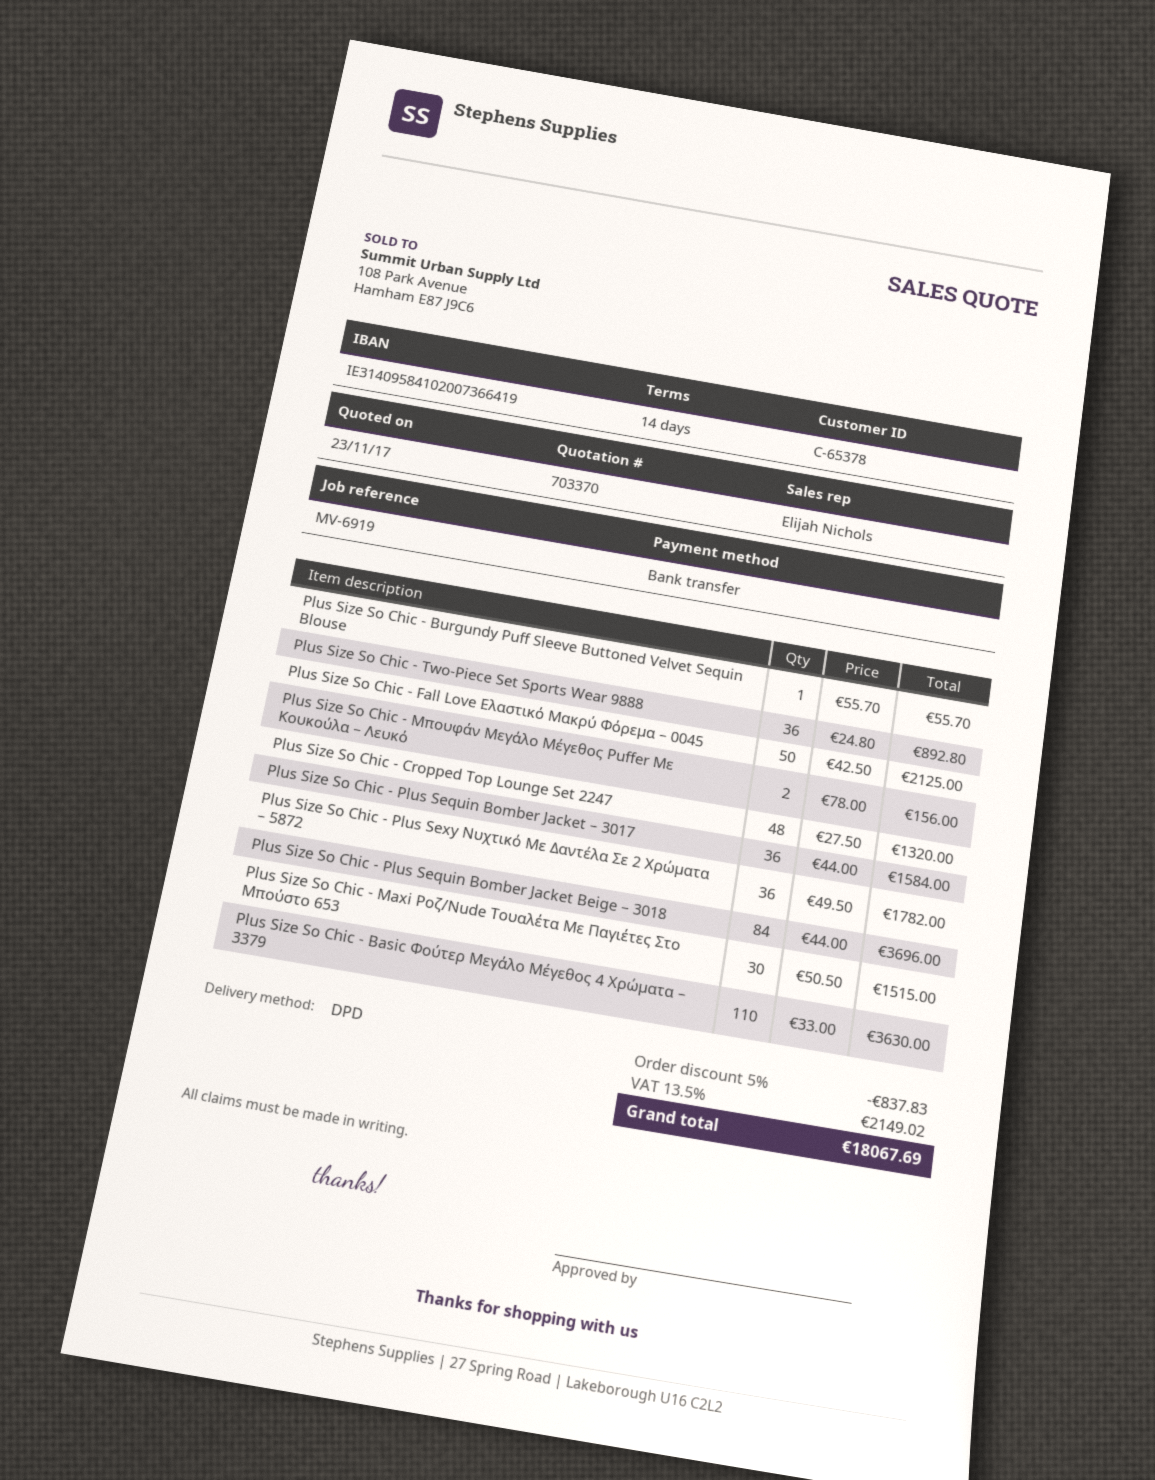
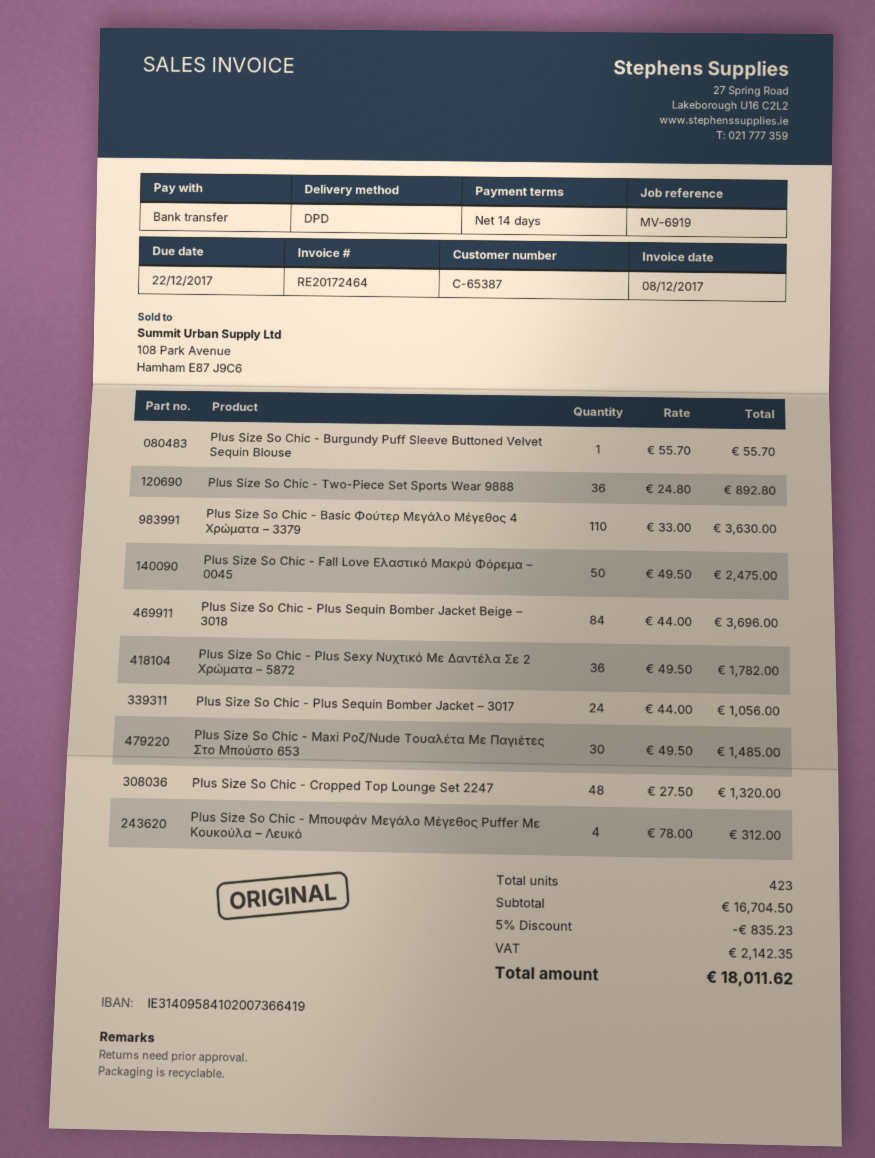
customer number: C-65378 -> C-65387
Plus Size So Chic - Fall Love Eλαστικό Μακρύ Φόρεμα – 0045: 50 x 42.50 = 2125.00 -> 50 x 49.50 = 2475.00
Plus Size So Chic - Μπουφάν Μεγάλο Μέγεθος Puffer Με Κουκούλα – Λευκό: 2 x 78.00 = 156.00 -> 4 x 78.00 = 312.00
Plus Size So Chic - Plus Sequin Bomber Jacket – 3017: 36 x 44.00 = 1584.00 -> 24 x 44.00 = 1056.00
Plus Size So Chic - Maxi Ροζ/Nude Τουαλέτα Με Παγιέτες Στο Μπούστο 653: 30 x 50.50 = 1515.00 -> 30 x 49.50 = 1485.00
discount: 5% = 837.83 -> 5% = 835.23
tax: 2149.02 -> 2142.35
total: 18067.69 -> 18011.62

